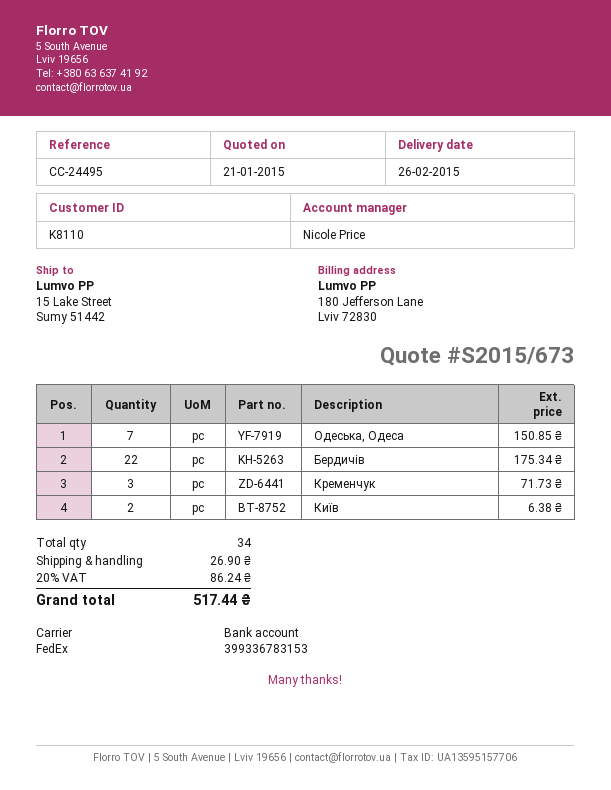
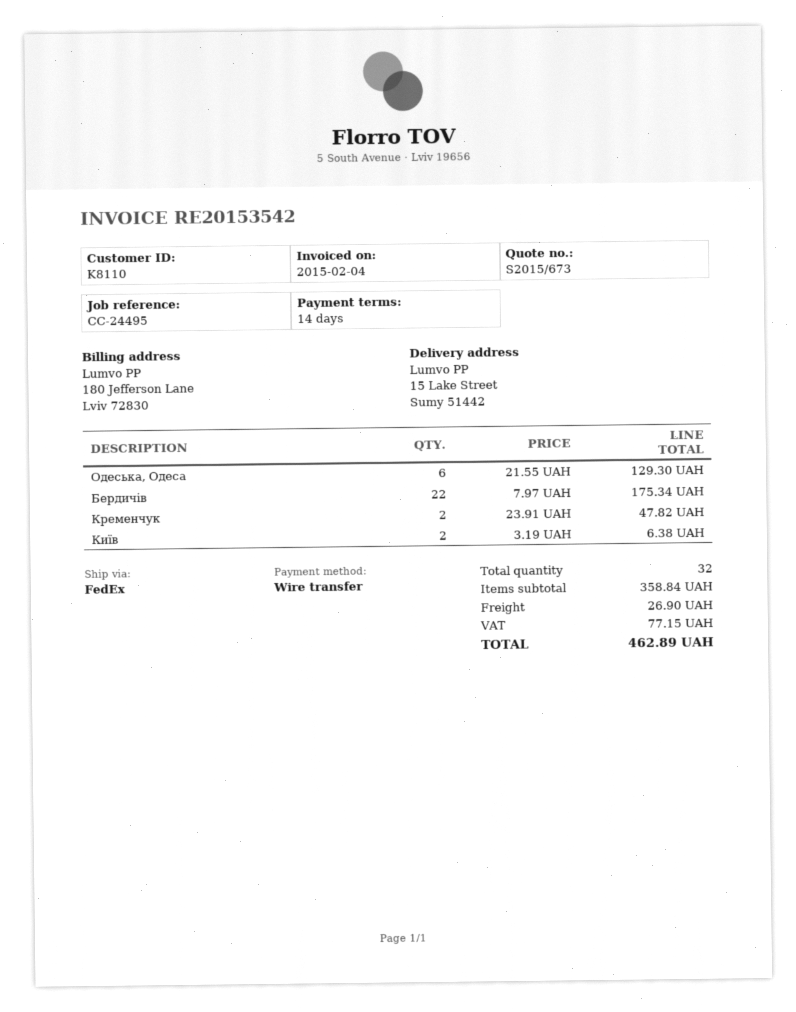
Одеська, Одеса: 7 for 150.85 -> 6 for 129.30
Кременчук: 3 for 71.73 -> 2 for 47.82
total quantity: 34 -> 32
tax: 86.24 -> 77.15
total: 517.44 -> 462.89

